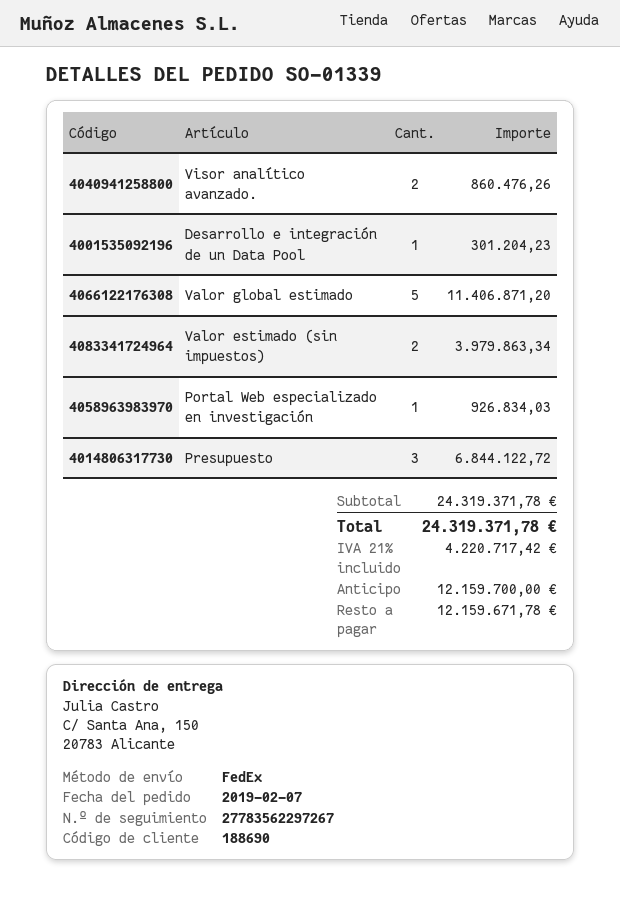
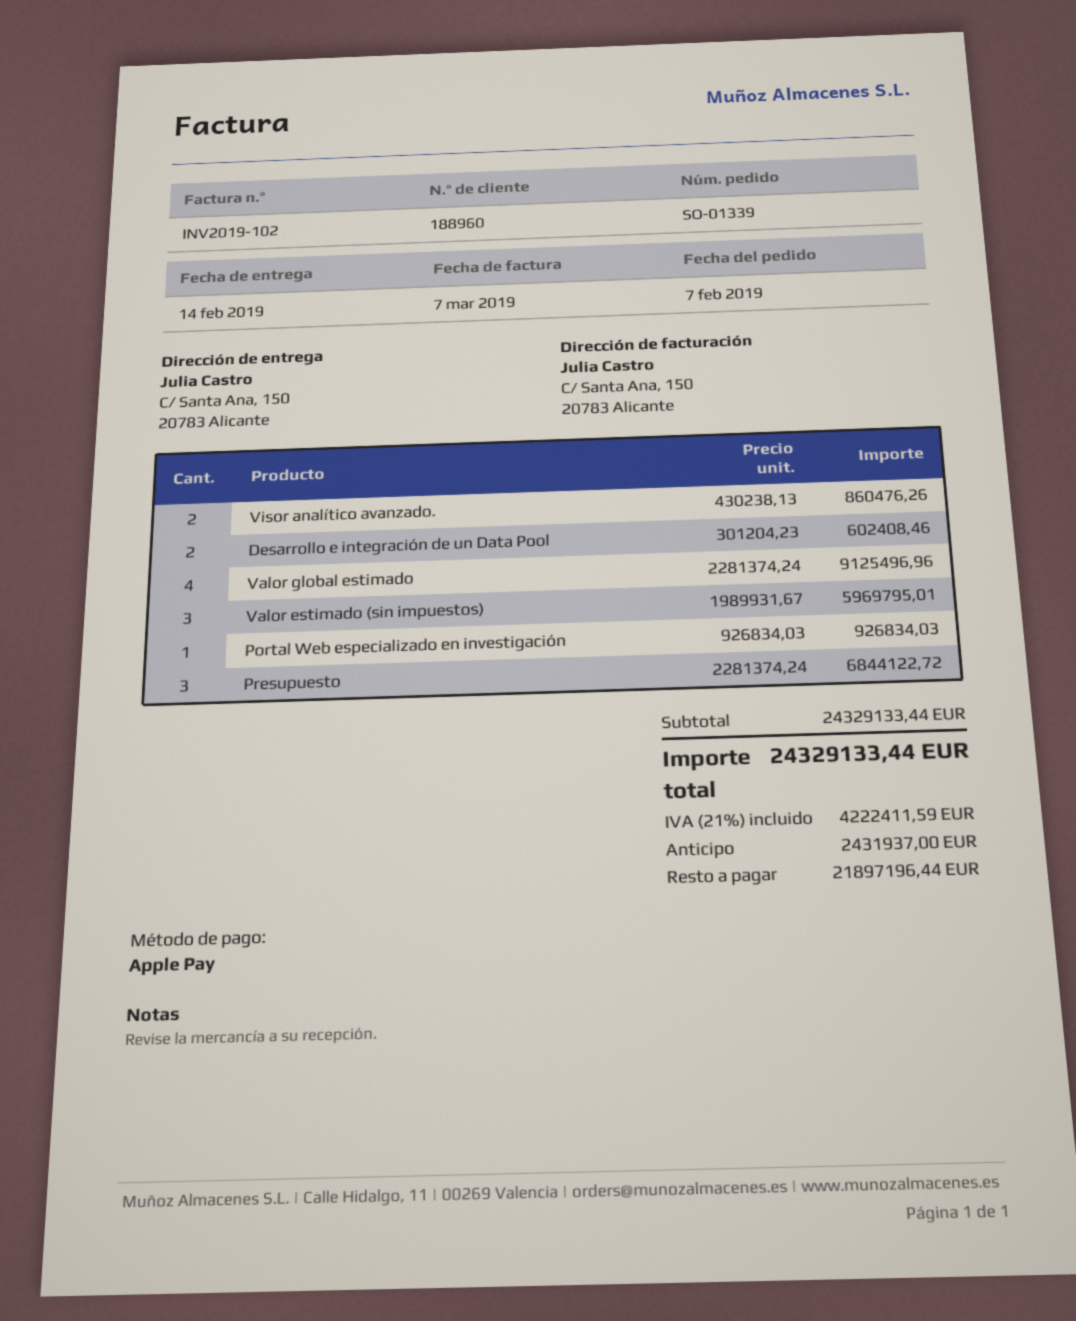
customer number: 188690 -> 188960
Desarrollo e integración de un Data Pool: 1 for 301204.23 -> 2 for 602408.46
Valor global estimado: 5 for 11406871.20 -> 4 for 9125496.96
Valor estimado (sin impuestos): 2 for 3979863.34 -> 3 for 5969795.01
subtotal: 24319371.78 -> 24329133.44
tax: 21% = 4220717.42 -> 21% = 4222411.59
total: 24319371.78 -> 24329133.44
deposit: 12159700.00 -> 2431937.00
balance: 12159671.78 -> 21897196.44

